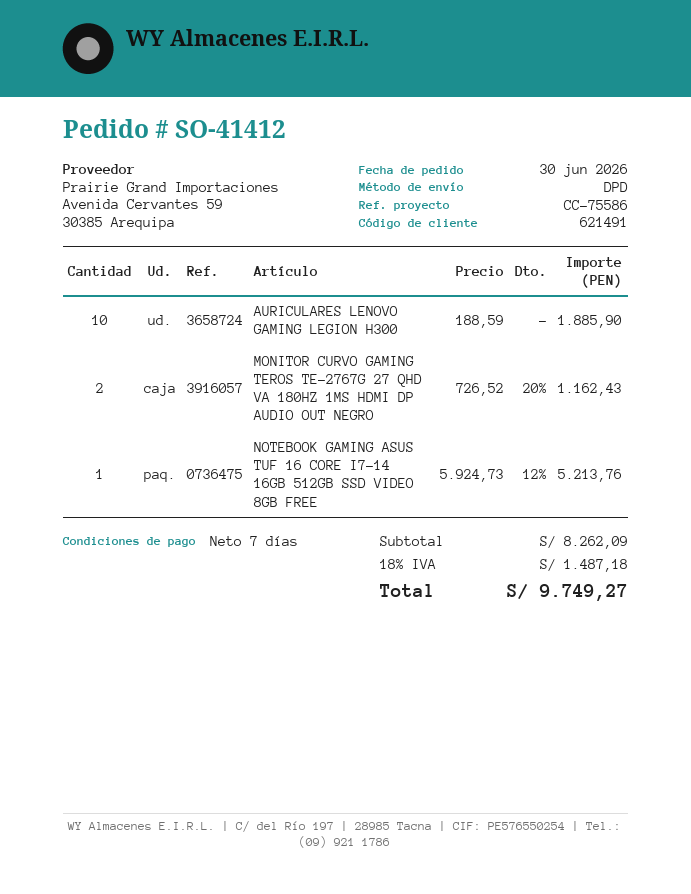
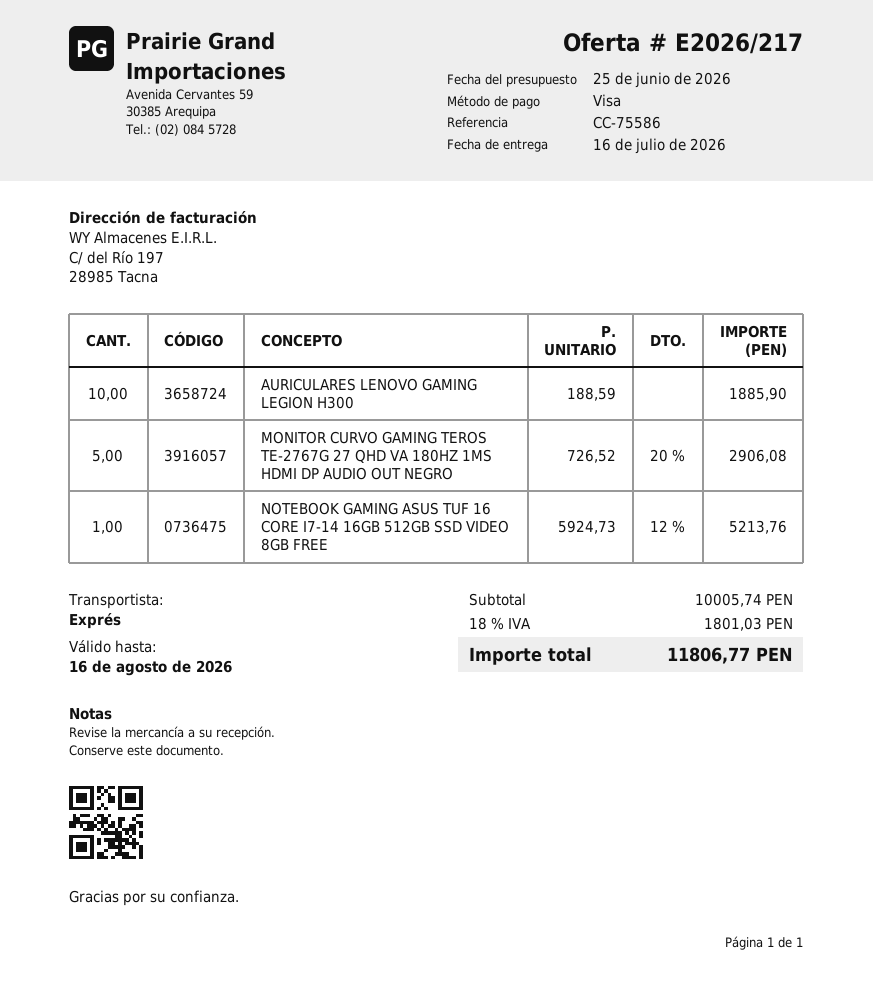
shipping method: DPD -> express
MONITOR CURVO GAMING TEROS TE-2767G 27 QHD VA 180HZ 1MS HDMI DP AUDIO OUT NEGRO: 2 x 726.52 - 20% = 1162.43 -> 5 x 726.52 - 20% = 2906.08
subtotal: 8262.09 -> 10005.74
tax: 18% = 1487.18 -> 18% = 1801.03
total: 9749.27 -> 11806.77

